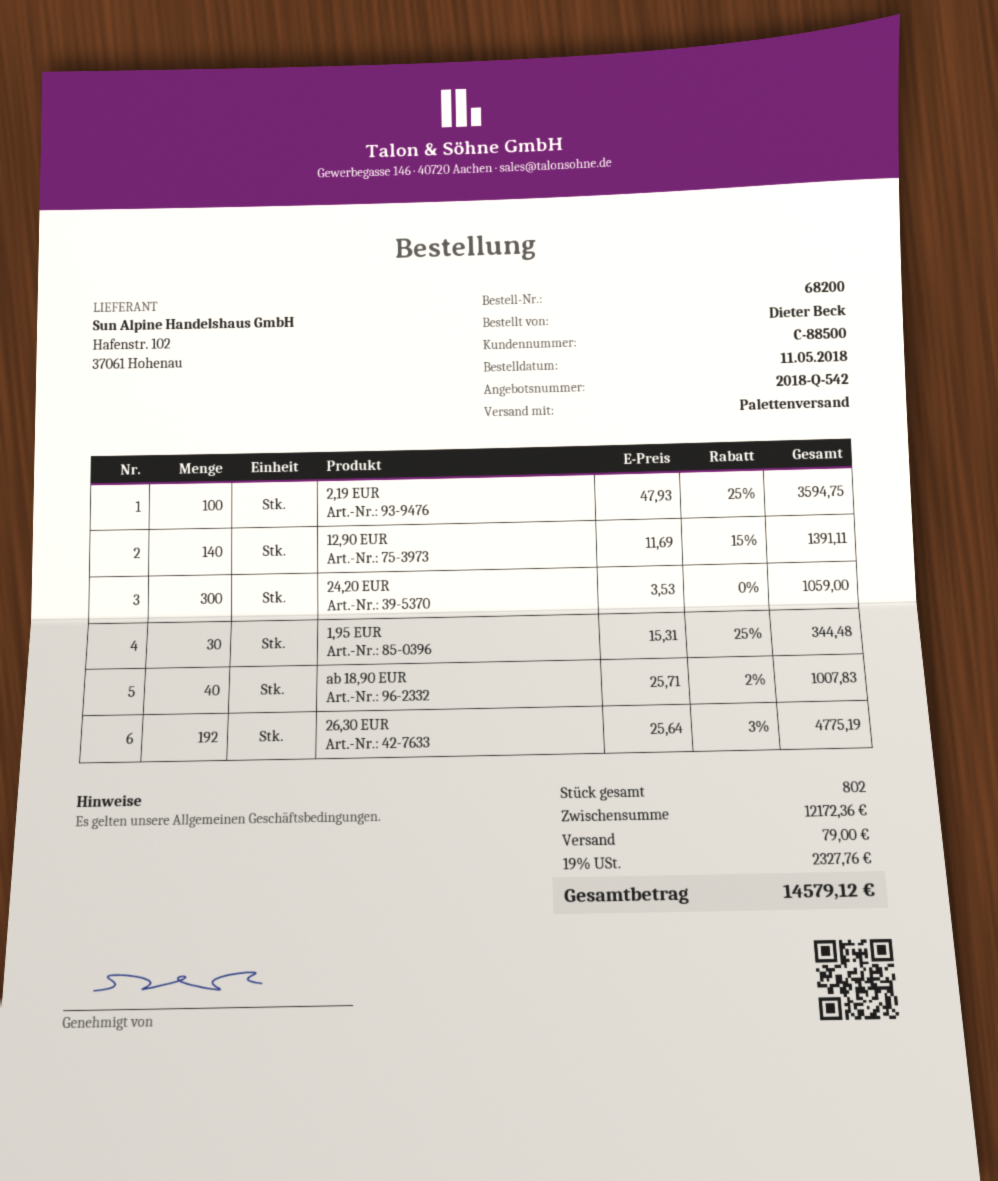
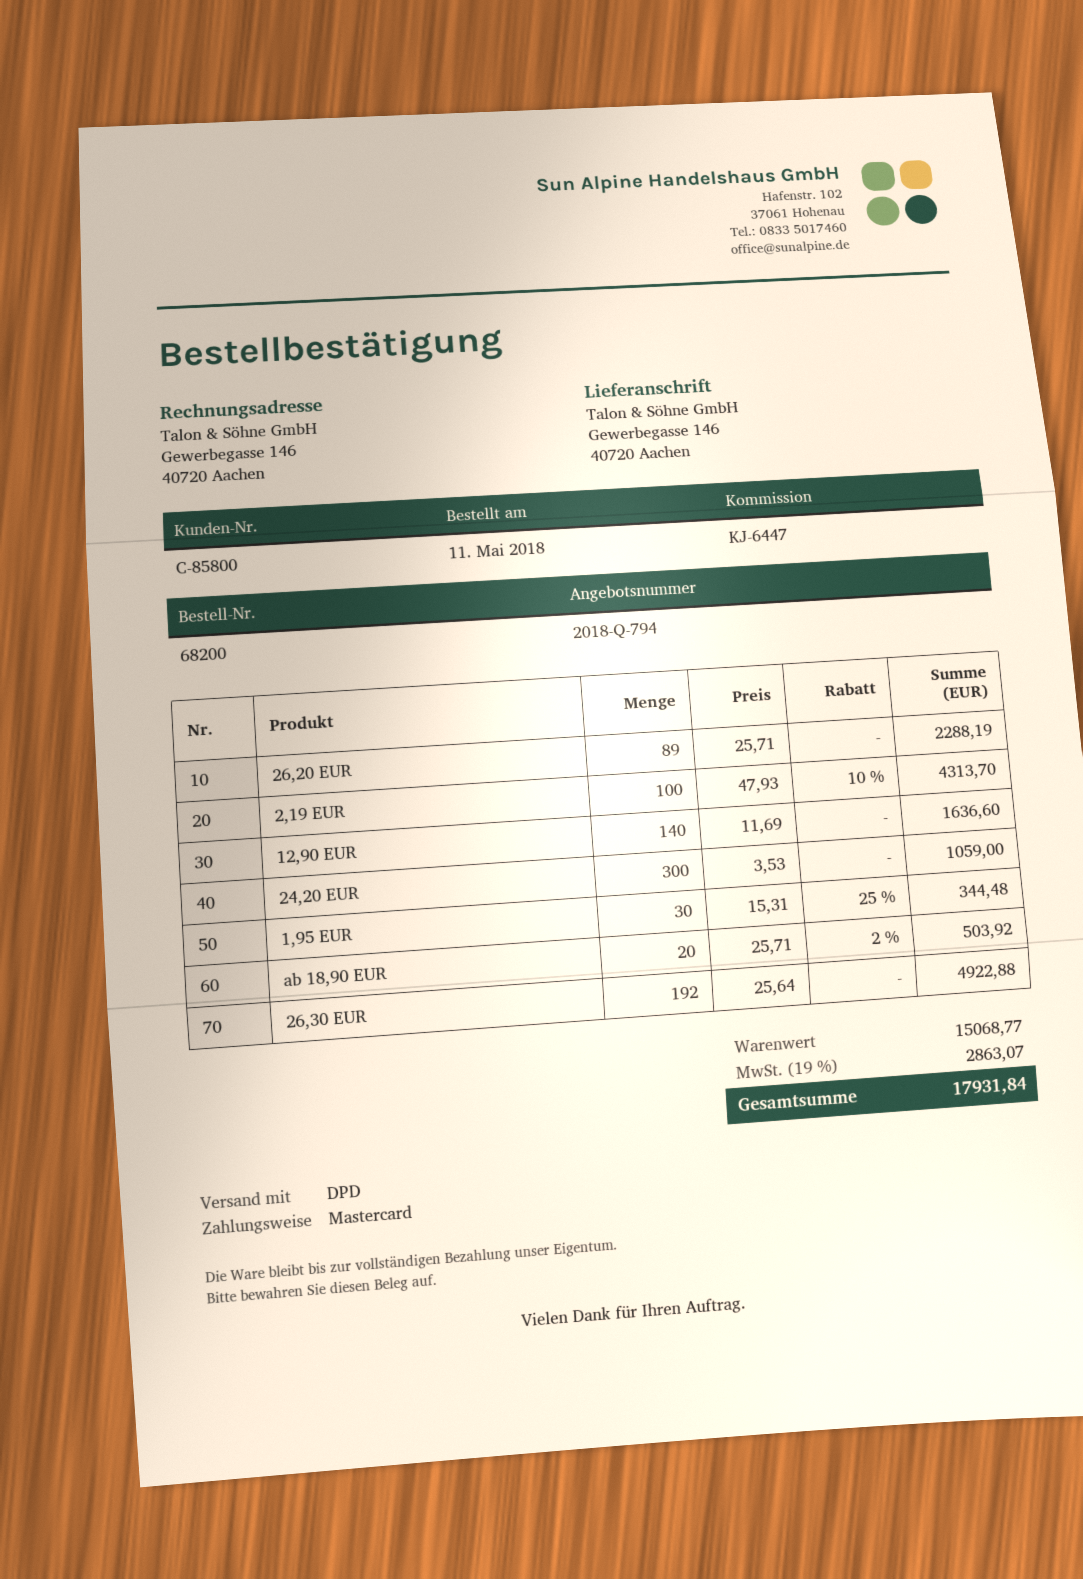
quote number: 2018-Q-542 -> 2018-Q-794
customer number: C-88500 -> C-85800
shipping method: pallet freight -> DPD
2,19 EUR: 100 x 47.93 - 25% = 3594.75 -> 100 x 47.93 - 10% = 4313.70
12,90 EUR: 140 x 11.69 - 15% = 1391.11 -> 140 x 11.69 = 1636.60
ab 18,90 EUR: 40 x 25.71 - 2% = 1007.83 -> 20 x 25.71 - 2% = 503.92
26,30 EUR: 192 x 25.64 - 3% = 4775.19 -> 192 x 25.64 = 4922.88
26,20 EUR: none -> 89 x 25.71 = 2288.19
subtotal: 12172.36 -> 15068.77
shipping: 79.00 -> none
tax: 19% = 2327.76 -> 19% = 2863.07
total: 14579.12 -> 17931.84

